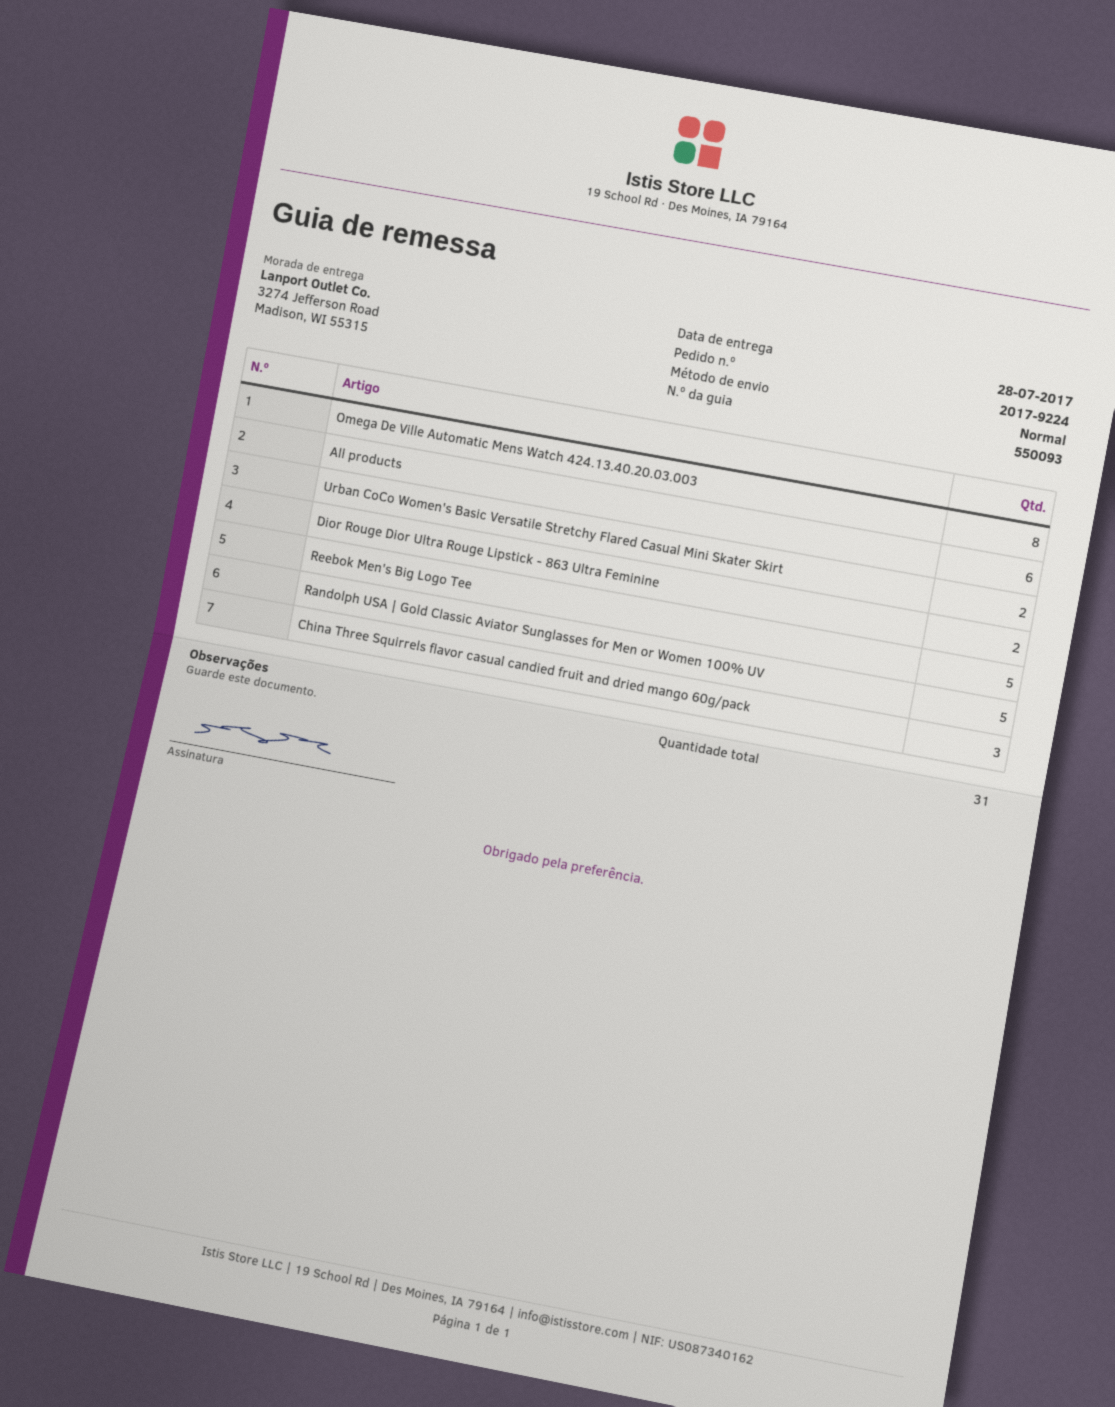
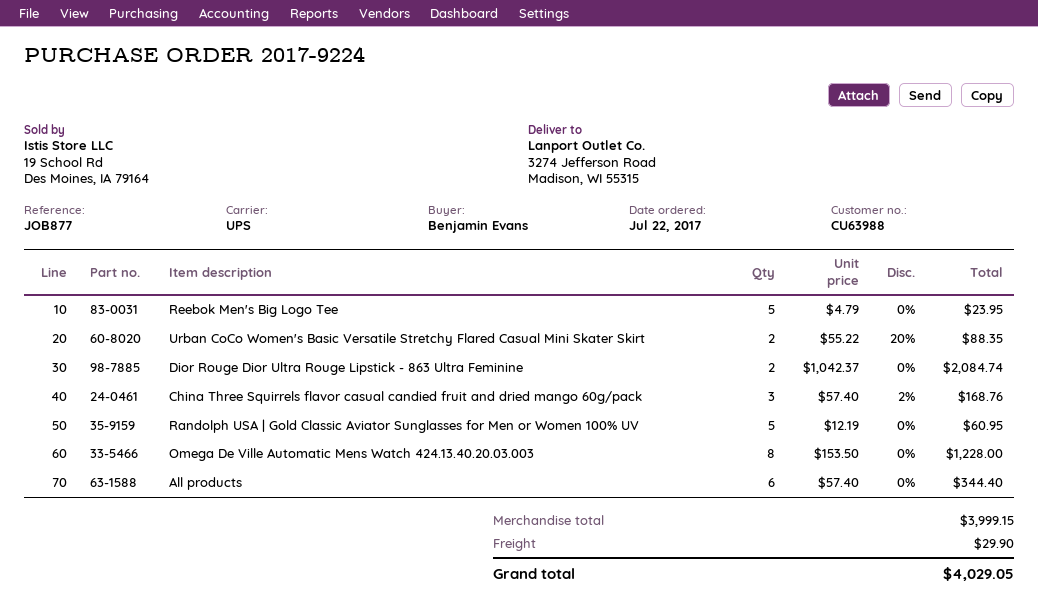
shipping method: standard -> UPS

